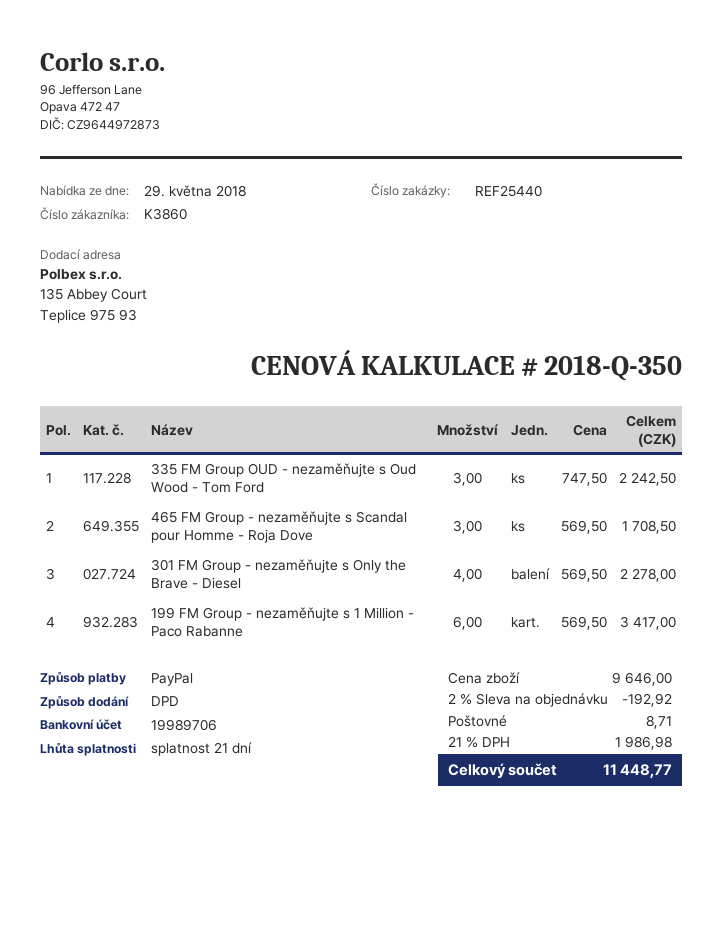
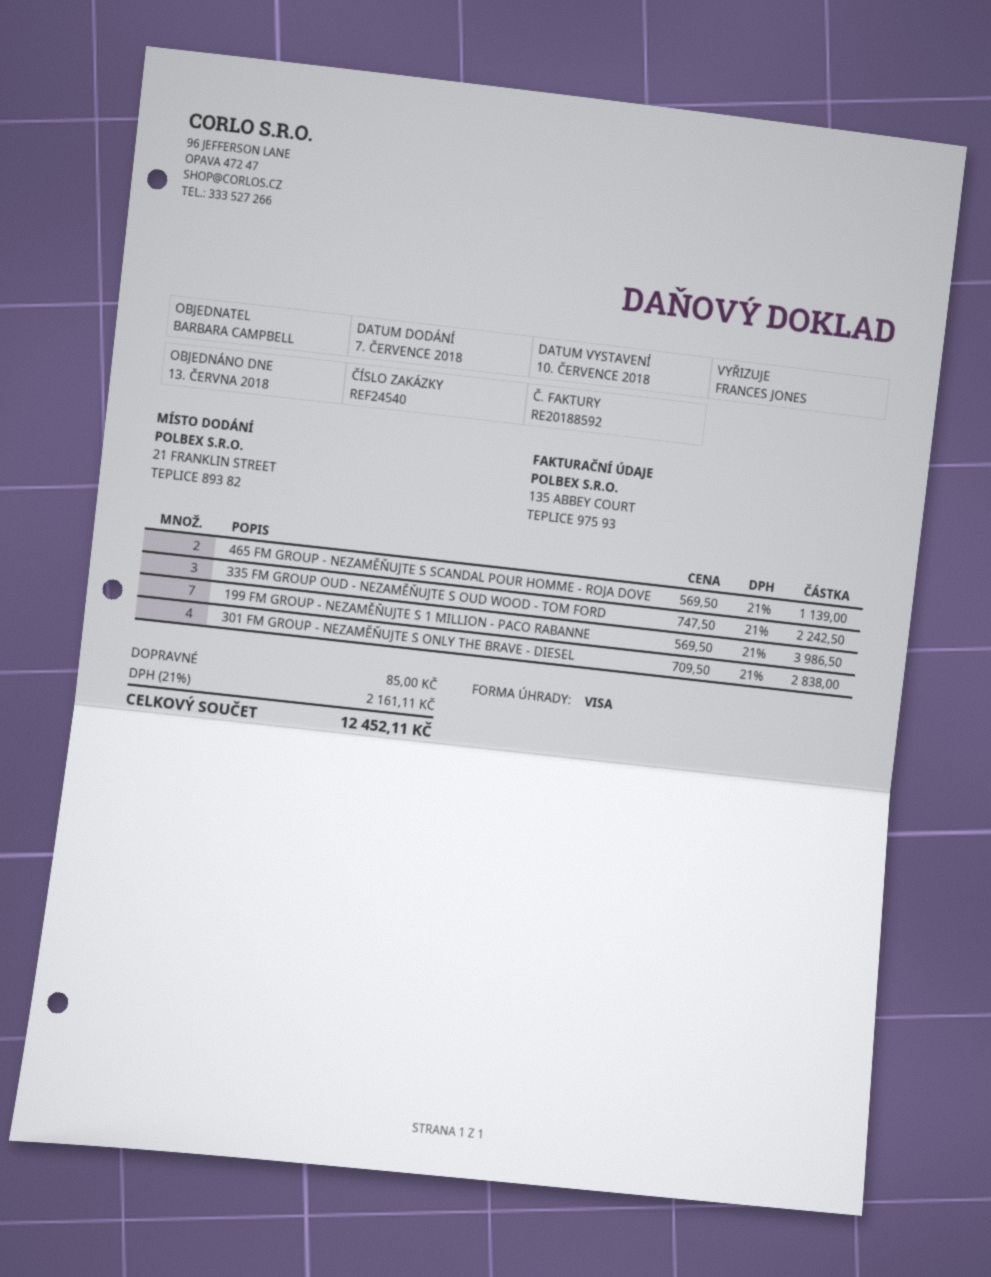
reference: REF25440 -> REF24540
payment method: PayPal -> Visa
ship to: 135 Abbey Court, Teplice 975 93 -> 21 FRANKLIN STREET, TEPLICE 893 82
465 FM Group - nezaměňujte s Scandal pour Homme - Roja Dove: 3 x 569.50 = 1708.50 -> 2 x 569.50 = 1139.00
301 FM Group - nezaměňujte s Only the Brave - Diesel: 4 x 569.50 = 2278.00 -> 4 x 709.50 = 2838.00
199 FM Group - nezaměňujte s 1 Million - Paco Rabanne: 6 x 569.50 = 3417.00 -> 7 x 569.50 = 3986.50
discount: 2% = 192.92 -> none
shipping: 8.71 -> 85.00
tax: 21% = 1986.98 -> 21% = 2161.11
total: 11448.77 -> 12452.11

